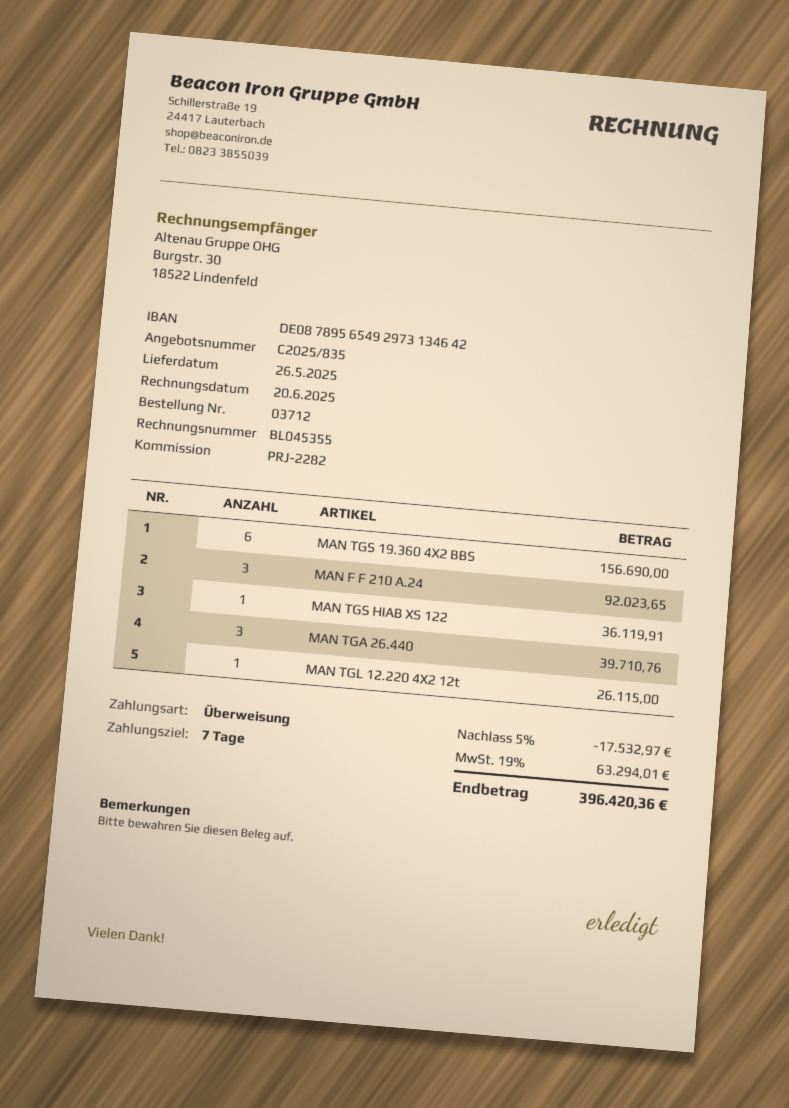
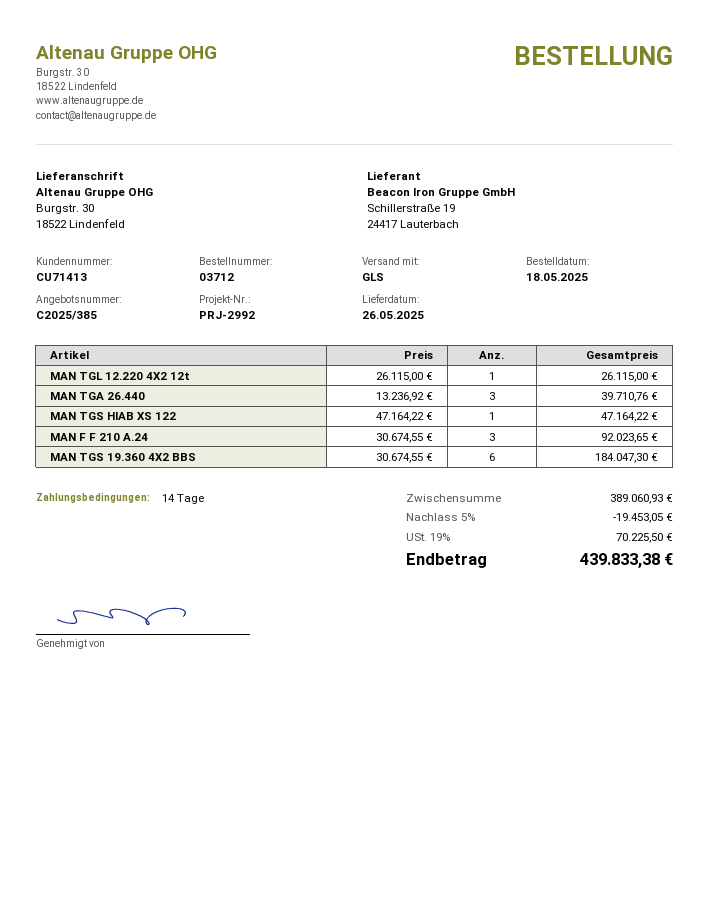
quote number: C2025/835 -> C2025/385
payment terms: 7 days -> 14 days
reference: PRJ-2282 -> PRJ-2992
MAN TGS 19.360 4X2 BBS: 6 for 156690.00 -> 6 for 184047.30
MAN TGS HIAB XS 122: 1 for 36119.91 -> 1 for 47164.22
discount: 5% = 17532.97 -> 5% = 19453.05
tax: 19% = 63294.01 -> 19% = 70225.50
total: 396420.36 -> 439833.38

